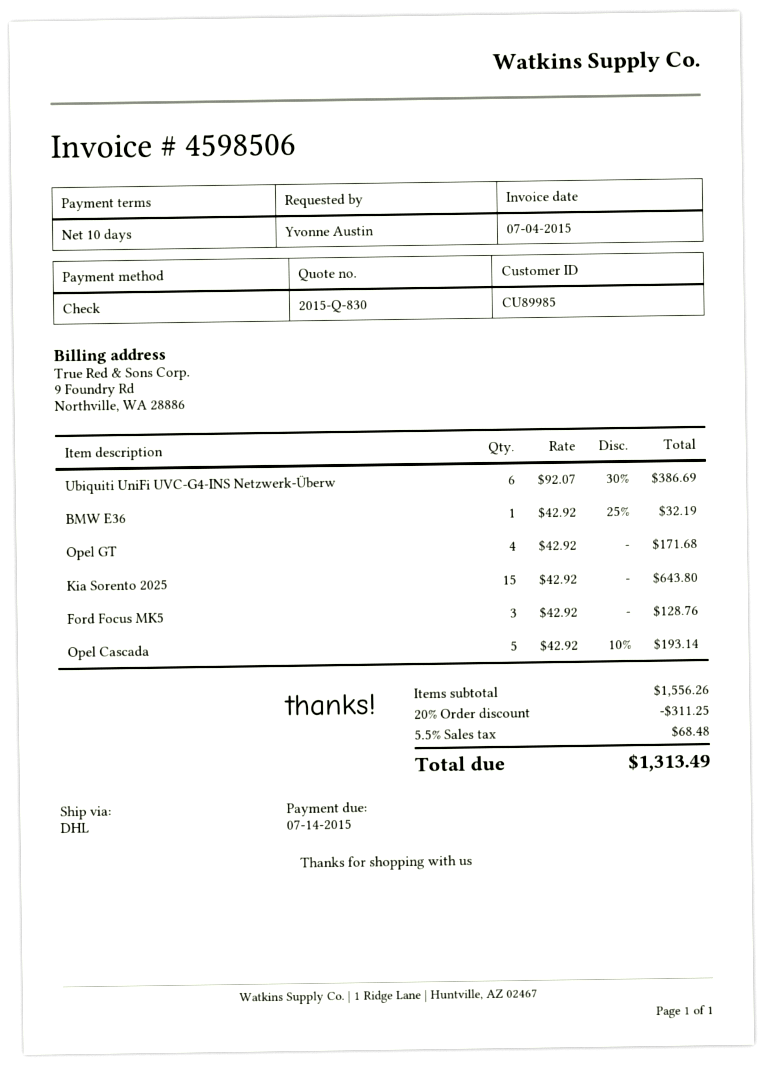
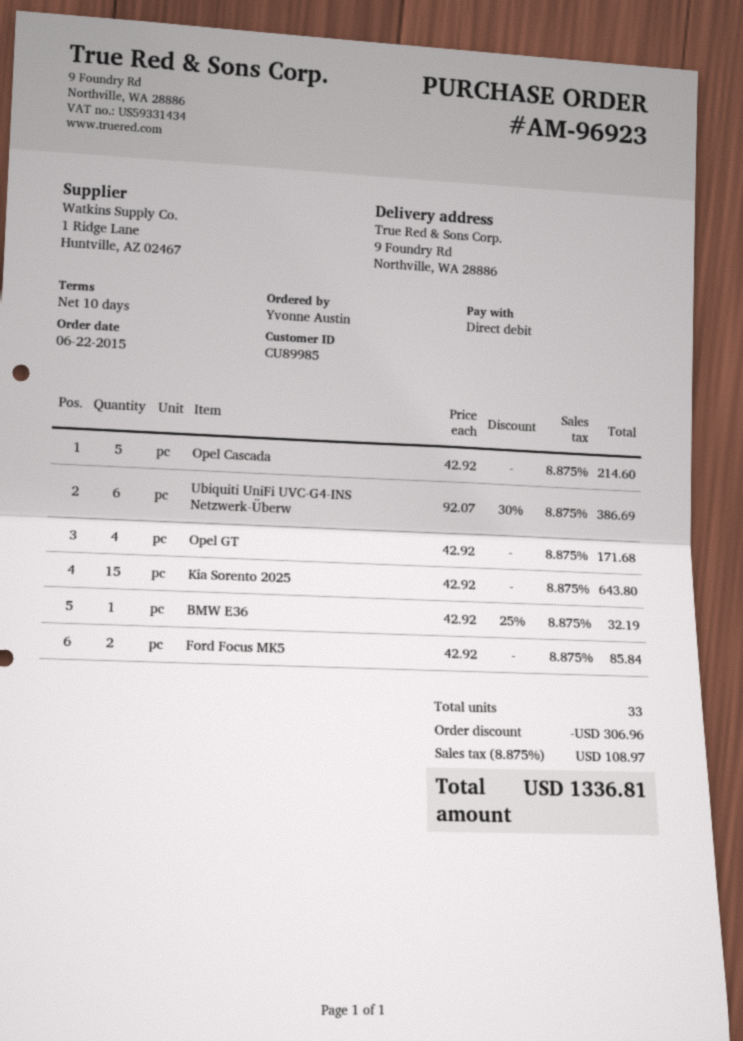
payment method: cheque -> direct debit
Ford Focus MK5: 3 x 42.92 = 128.76 -> 2 x 42.92 = 85.84
Opel Cascada: 5 x 42.92 - 10% = 193.14 -> 5 x 42.92 = 214.60
discount: 311.25 -> 306.96
tax: 5.5% = 68.48 -> 8.875% = 108.97
total: 1313.49 -> 1336.81

